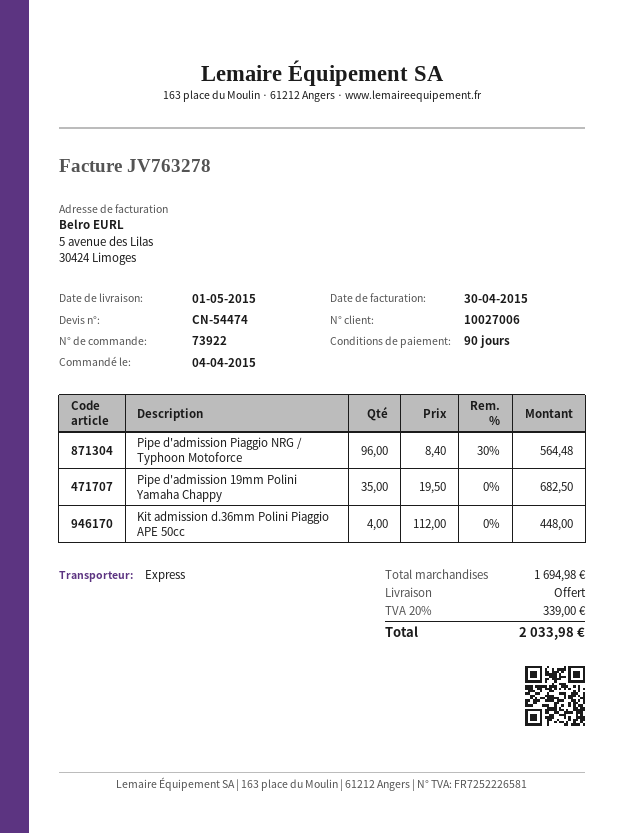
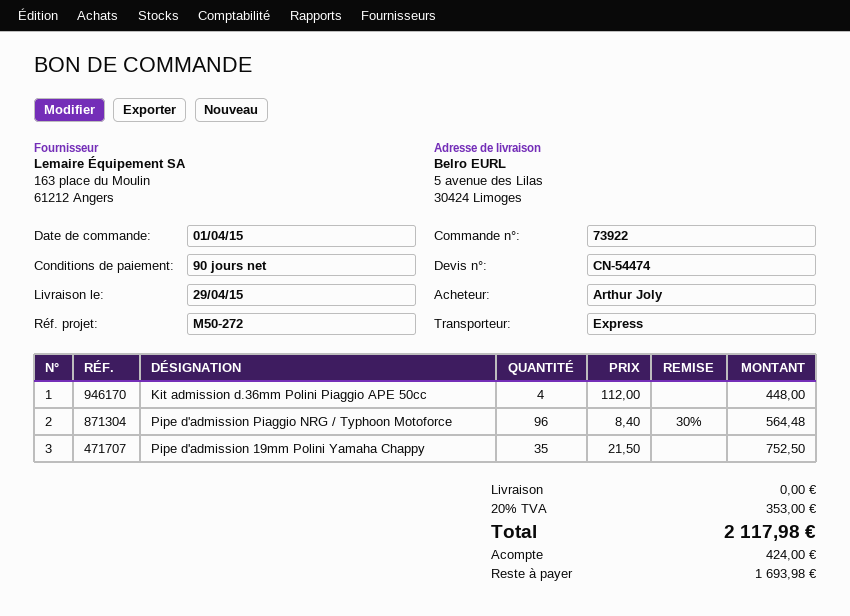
order date: 2015-04-04 -> 2015-04-01
delivery date: 2015-05-01 -> 2015-04-29
Pipe d'admission 19mm Polini Yamaha Chappy: 35 x 19.50 = 682.50 -> 35 x 21.50 = 752.50
tax: 20% = 339.00 -> 20% = 353.00
total: 2033.98 -> 2117.98

